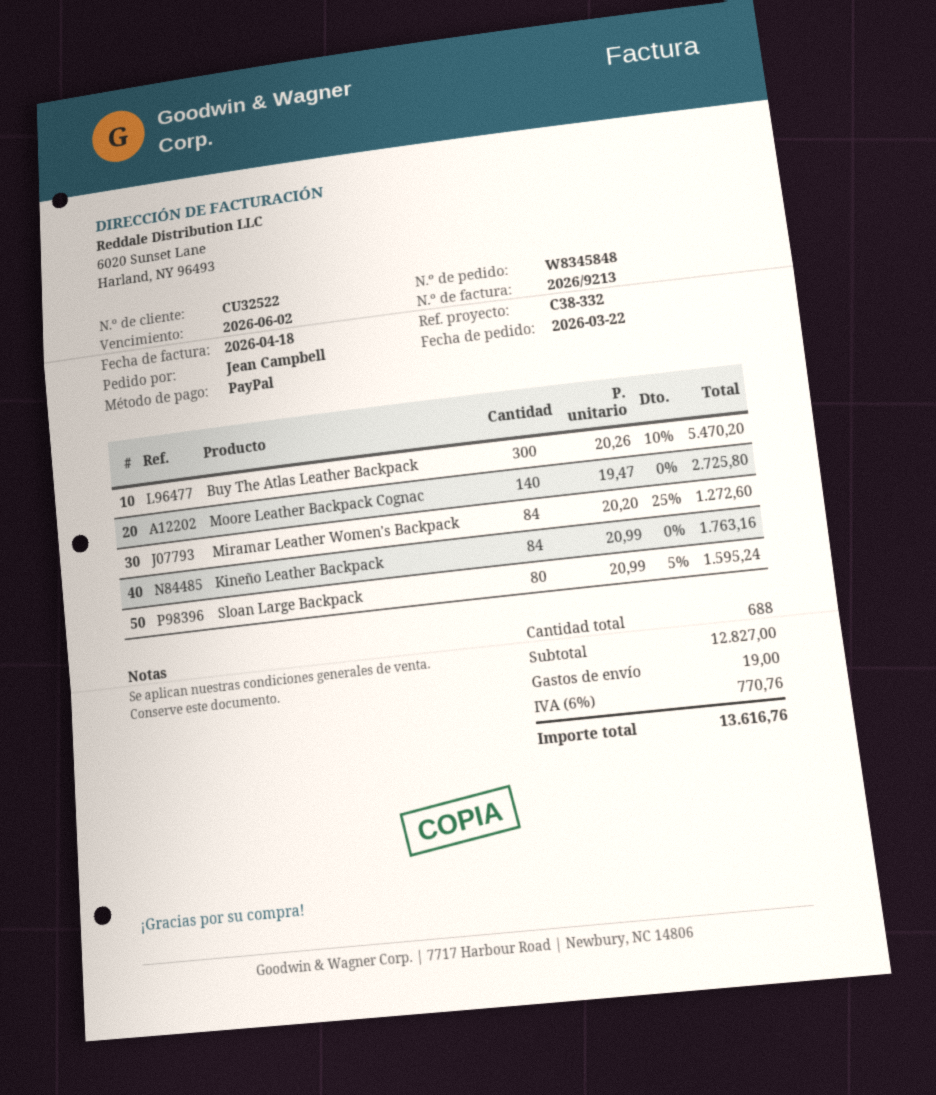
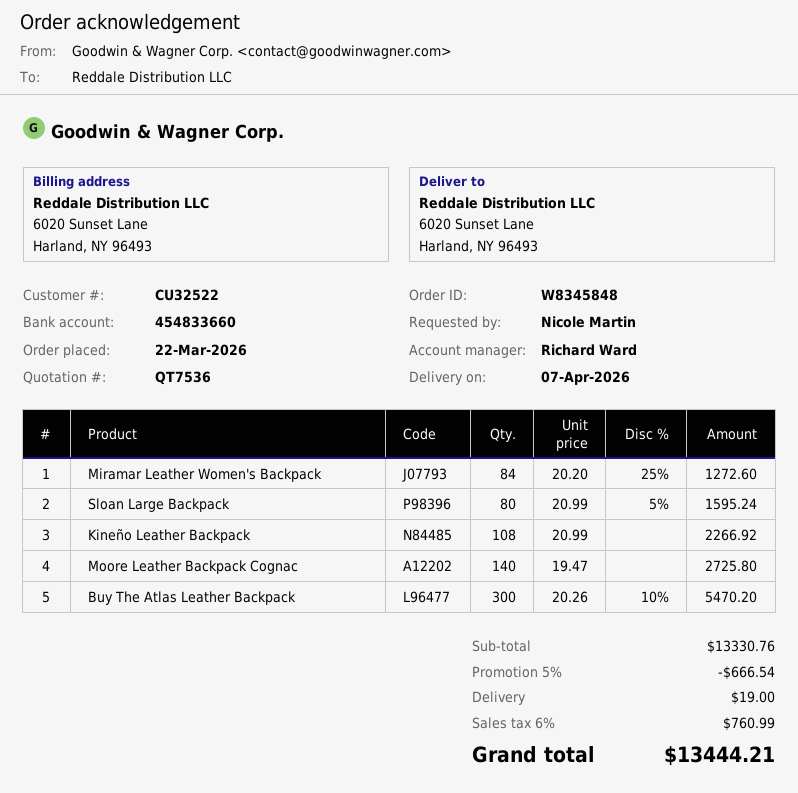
ordered by: Jean Campbell -> Nicole Martin
Kineño Leather Backpack: 84 x 20.99 = 1763.16 -> 108 x 20.99 = 2266.92
subtotal: 12827.00 -> 13330.76
discount: none -> 5% = 666.54
tax: 6% = 770.76 -> 6% = 760.99
total: 13616.76 -> 13444.21

